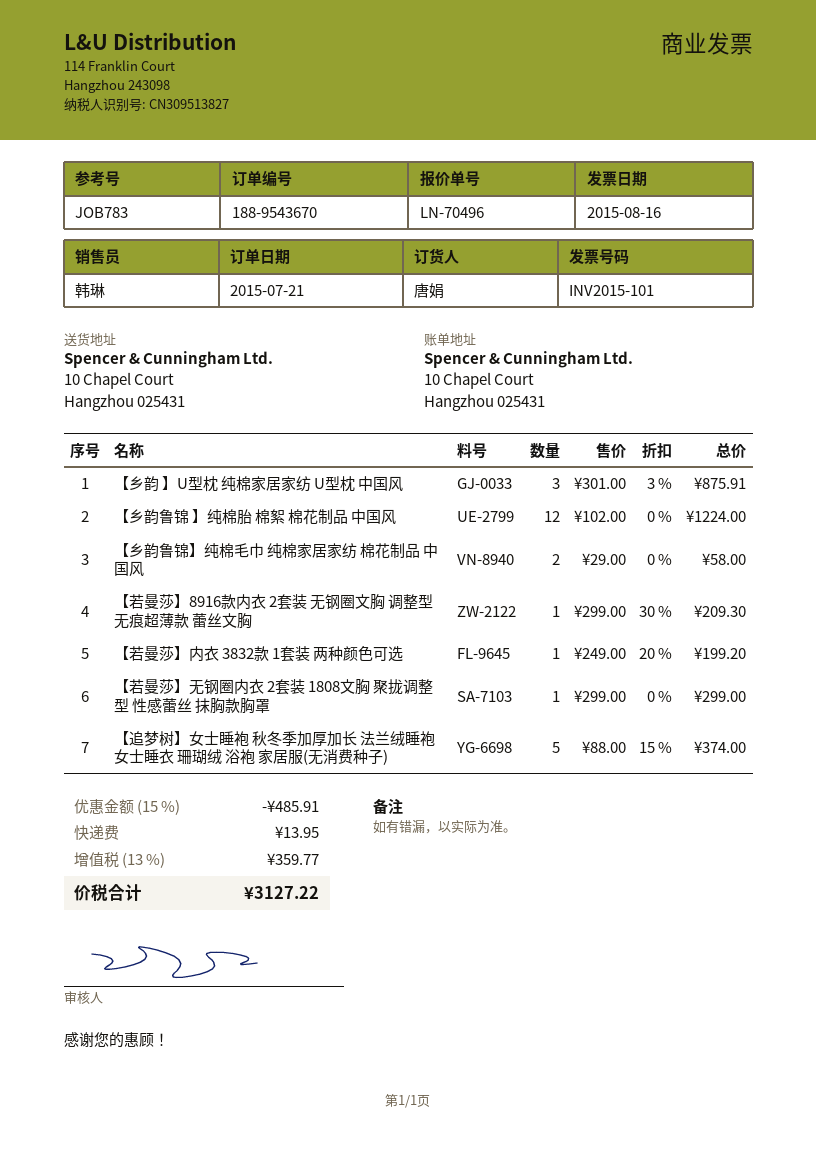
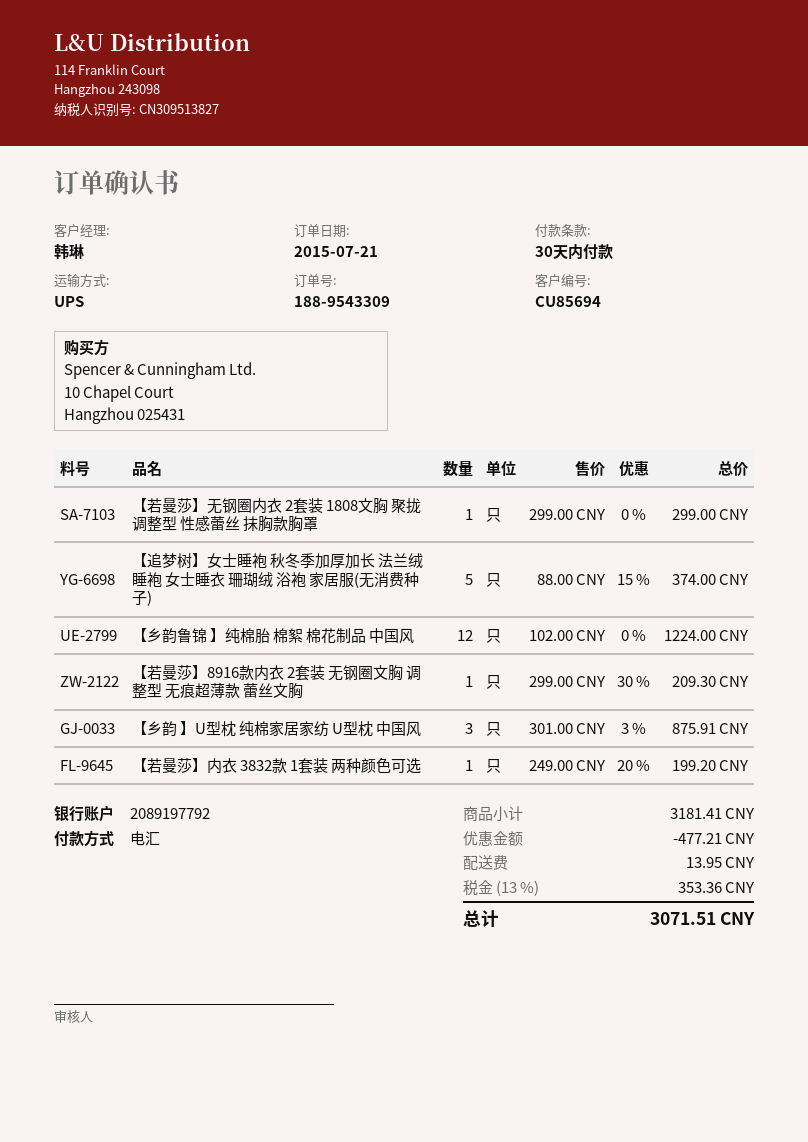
order number: 188-9543670 -> 188-9543309
【乡韵鲁锦】纯棉毛巾 纯棉家居家纺 棉花制品 中国风: 2 x 29.00 = 58.00 -> none
discount: 485.91 -> 477.21
tax: 13% = 359.77 -> 13% = 353.36
total: 3127.22 -> 3071.51

